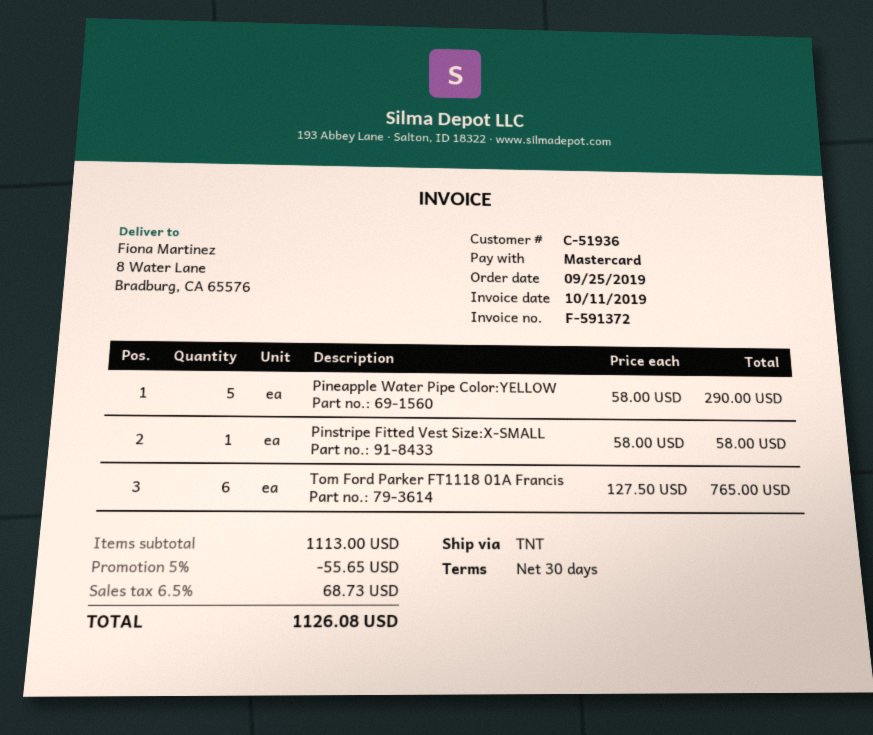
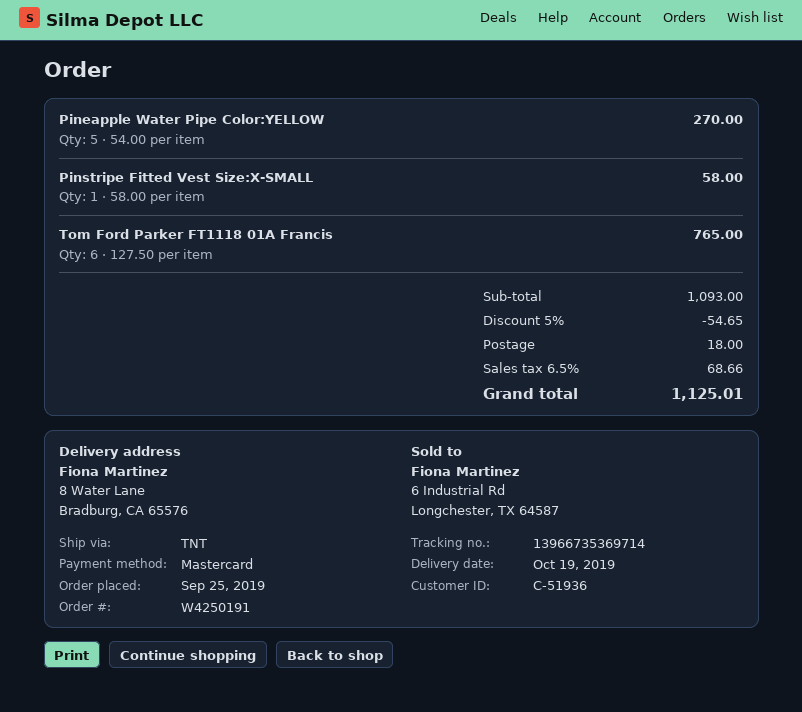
Pineapple Water Pipe Color:YELLOW: 5 x 58.00 = 290.00 -> 5 x 54.00 = 270.00
subtotal: 1113.00 -> 1093.00
discount: 5% = 55.65 -> 5% = 54.65
shipping: none -> 18.00
tax: 6.5% = 68.73 -> 6.5% = 68.66
total: 1126.08 -> 1125.01

